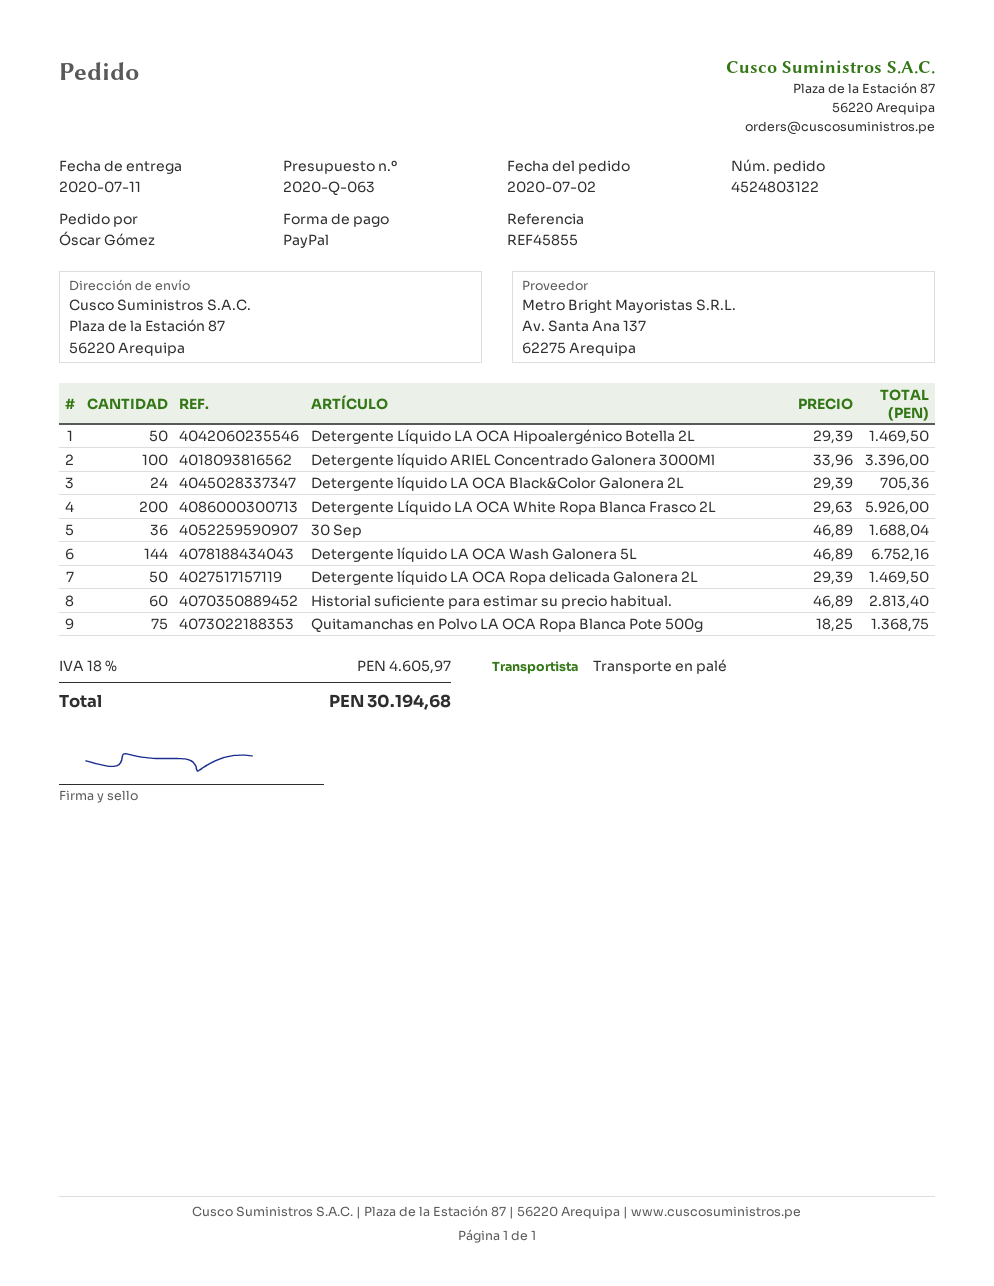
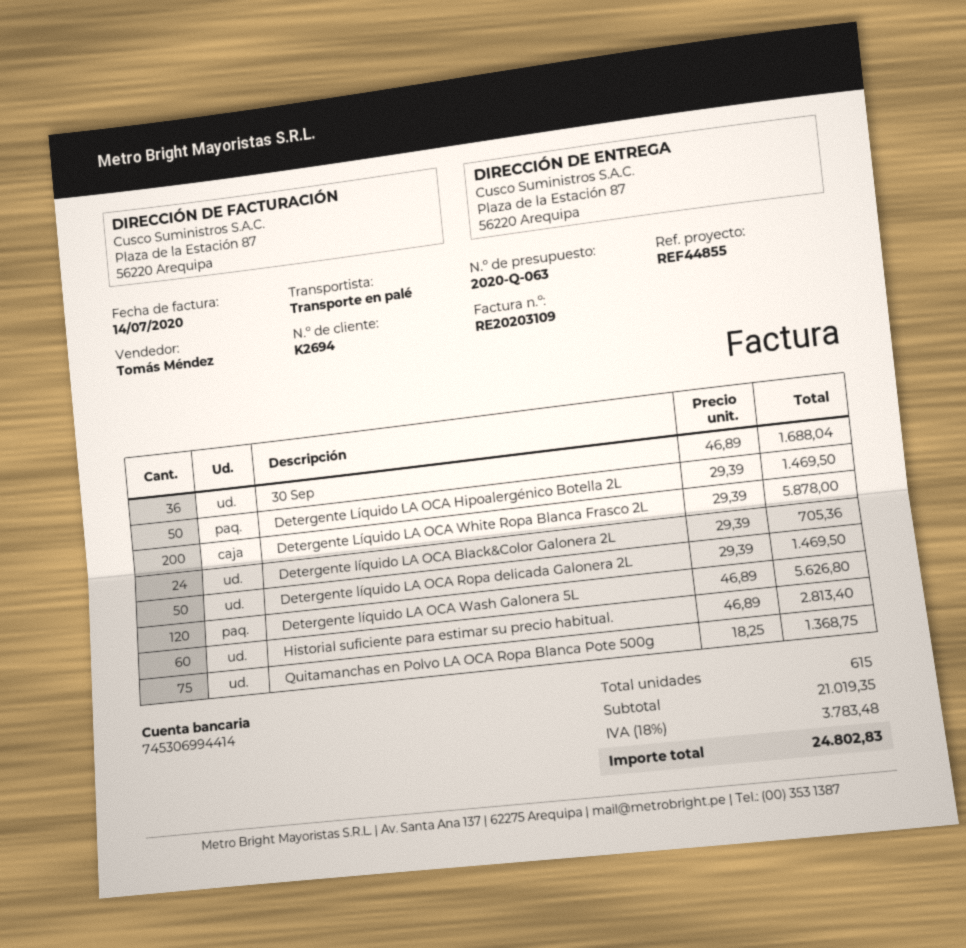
reference: REF45855 -> REF44855
Detergente líquido ARIEL Concentrado Galonera 3000Ml: 100 x 33.96 = 3396.00 -> none
Detergente Líquido LA OCA White Ropa Blanca Frasco 2L: 200 x 29.63 = 5926.00 -> 200 x 29.39 = 5878.00
Detergente líquido LA OCA Wash Galonera 5L: 144 x 46.89 = 6752.16 -> 120 x 46.89 = 5626.80
tax: 18% = 4605.97 -> 18% = 3783.48
total: 30194.68 -> 24802.83

